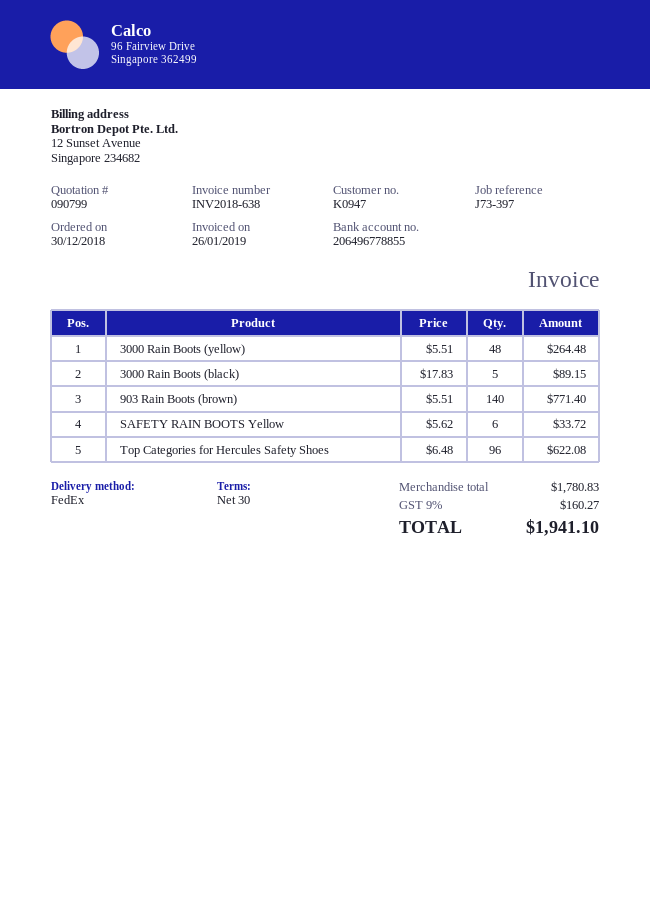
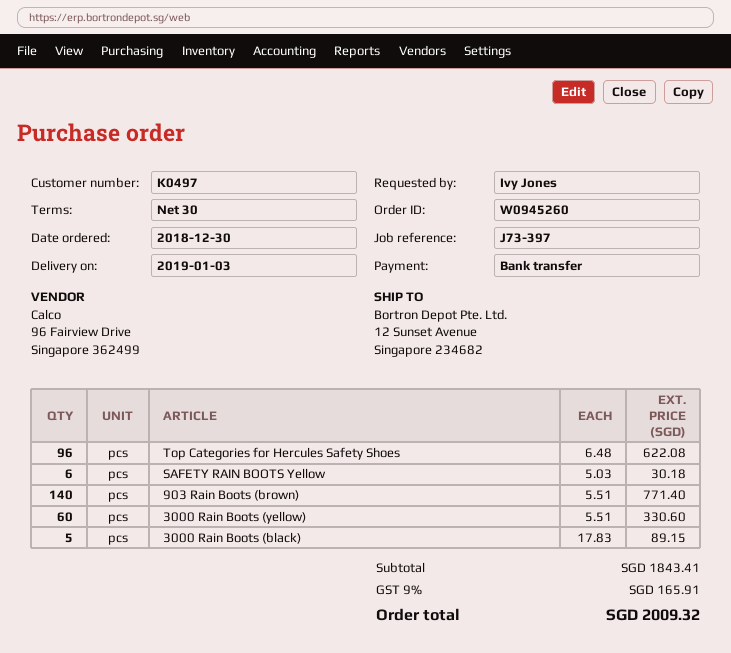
customer number: K0947 -> K0497
3000 Rain Boots (yellow): 48 x 5.51 = 264.48 -> 60 x 5.51 = 330.60
SAFETY RAIN BOOTS Yellow: 6 x 5.62 = 33.72 -> 6 x 5.03 = 30.18
subtotal: 1780.83 -> 1843.41
tax: 9% = 160.27 -> 9% = 165.91
total: 1941.10 -> 2009.32

